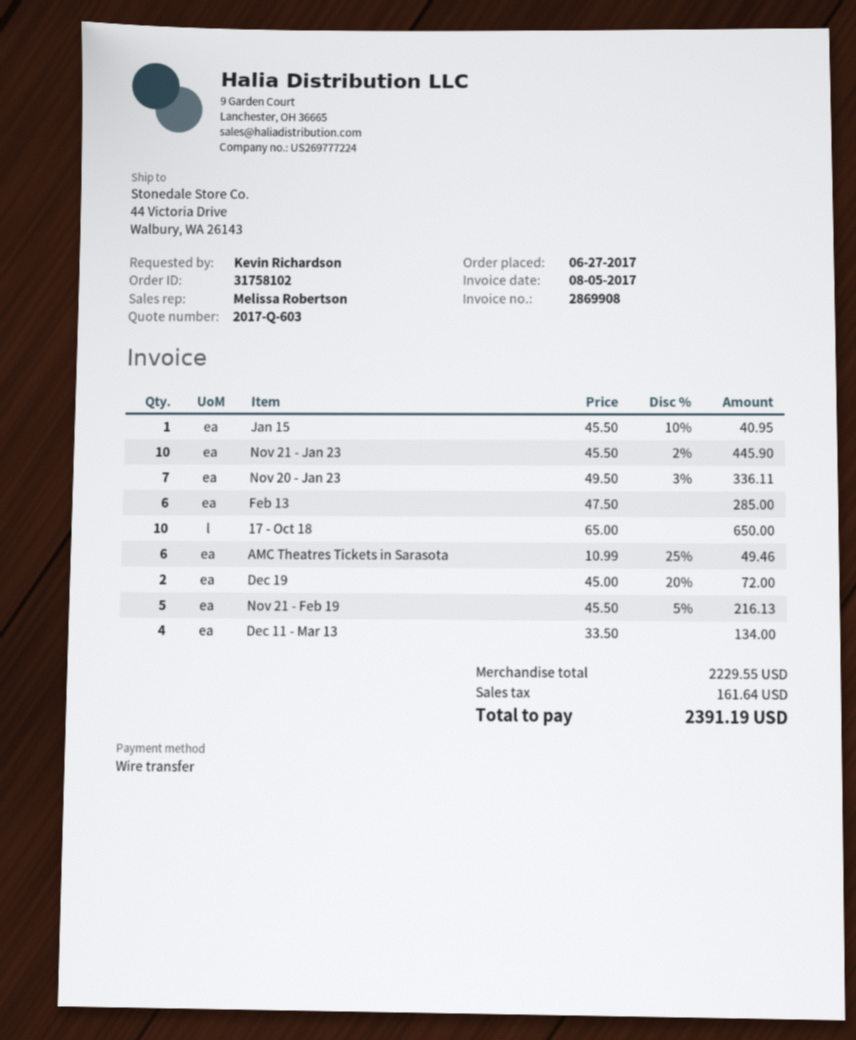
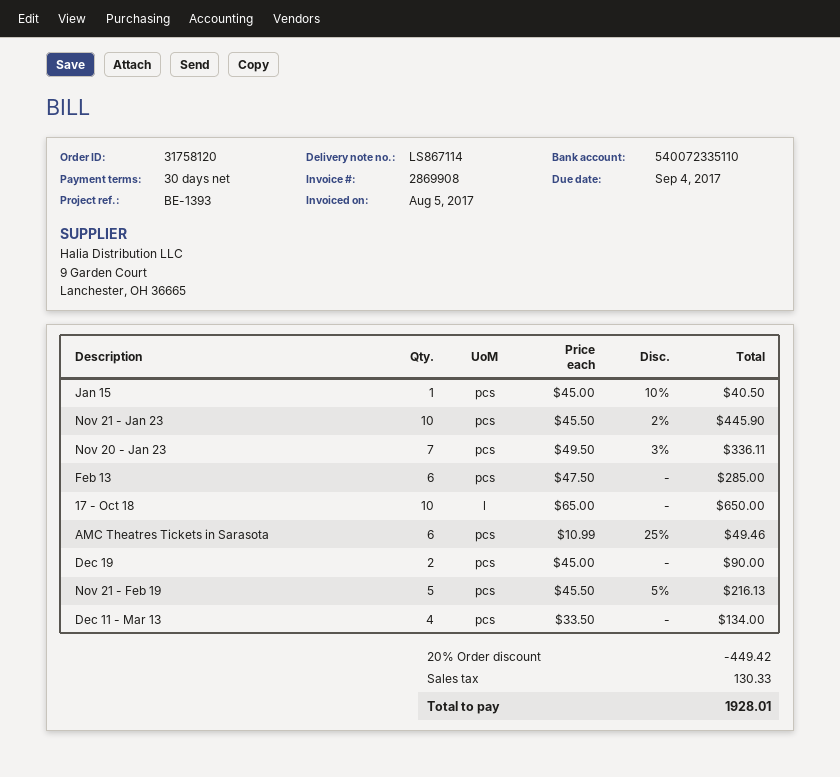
order number: 31758102 -> 31758120
Jan 15: 1 x 45.50 - 10% = 40.95 -> 1 x 45.00 - 10% = 40.50
Dec 19: 2 x 45.00 - 20% = 72.00 -> 2 x 45.00 = 90.00
discount: none -> 20% = 449.42
tax: 161.64 -> 130.33
total: 2391.19 -> 1928.01

